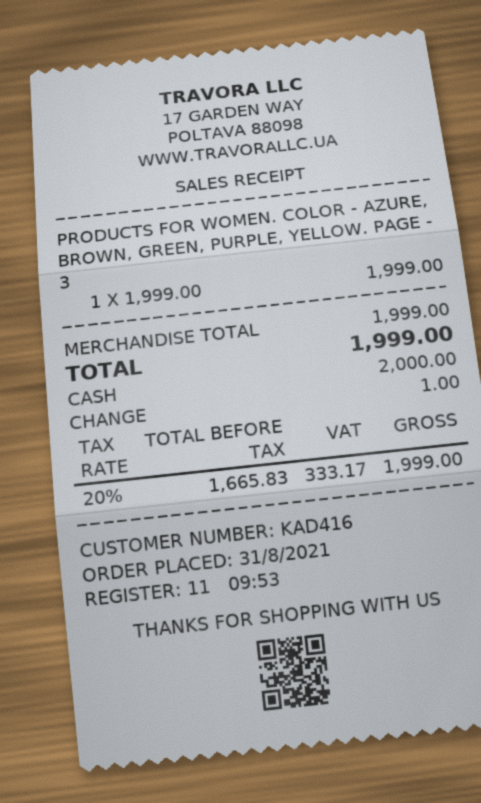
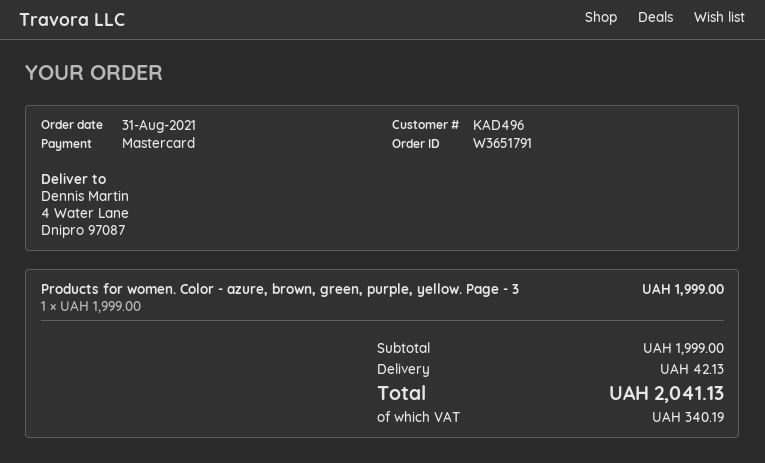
customer number: KAD416 -> KAD496
payment method: cash -> Mastercard
shipping: none -> 42.13
tax: 333.17 -> 340.19
total: 1999.00 -> 2041.13

